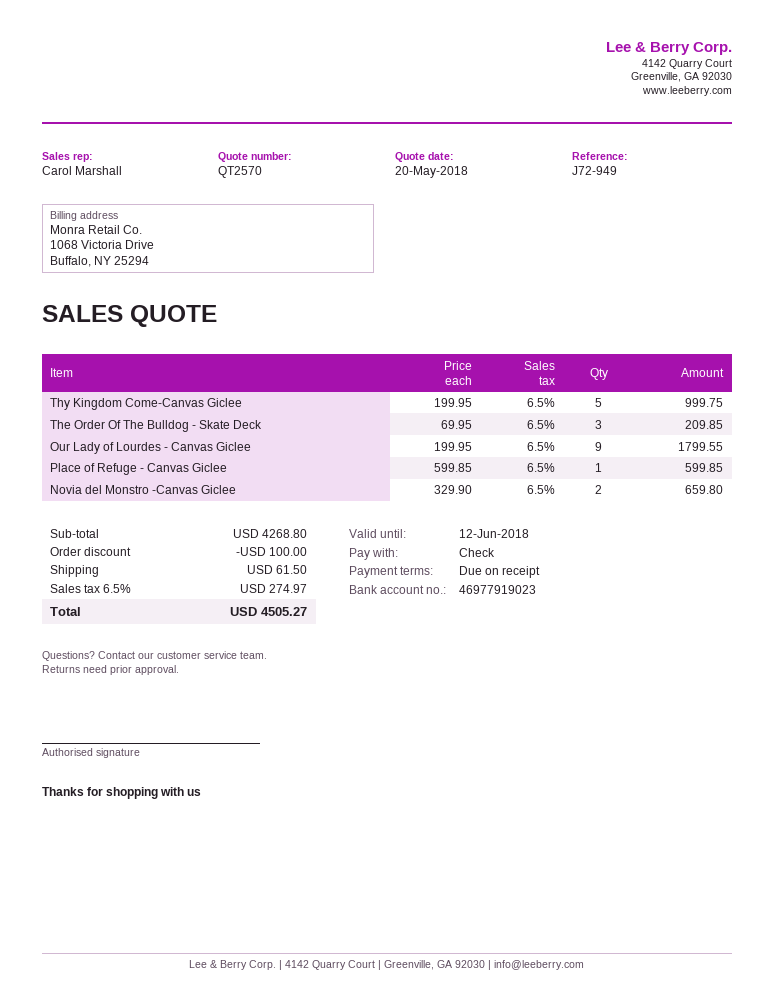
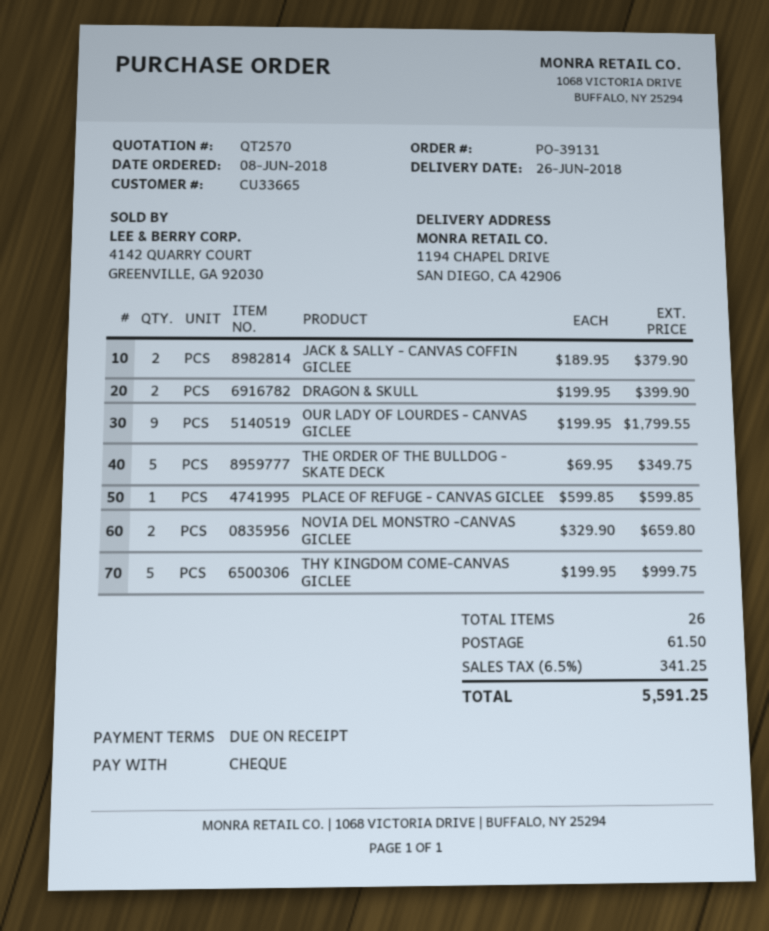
The Order Of The Bulldog - Skate Deck: 3 x 69.95 = 209.85 -> 5 x 69.95 = 349.75
JACK & SALLY - CANVAS COFFIN GICLEE: none -> 2 x 189.95 = 379.90
DRAGON & SKULL: none -> 2 x 199.95 = 399.90
discount: 100.00 -> none
tax: 6.5% = 274.97 -> 6.5% = 341.25
total: 4505.27 -> 5591.25

